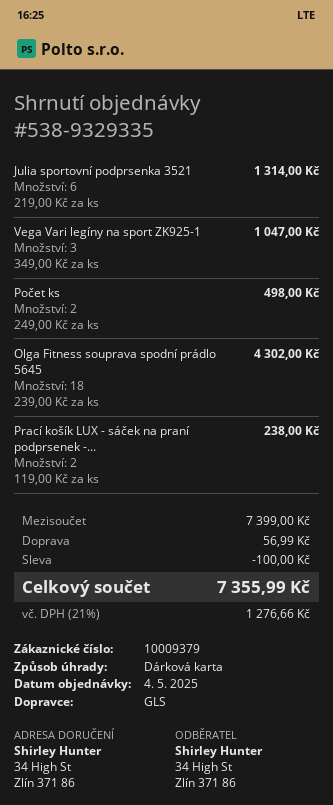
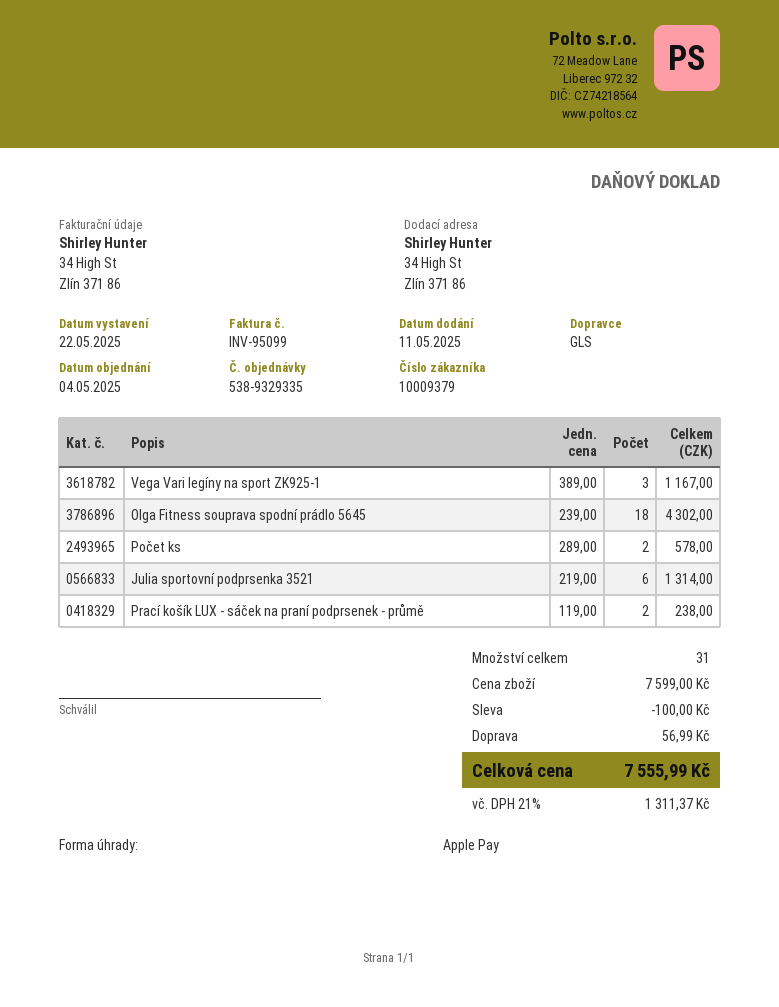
payment method: gift card -> Apple Pay
Vega Vari legíny na sport ZK925-1: 3 x 349.00 = 1047.00 -> 3 x 389.00 = 1167.00
Počet ks: 2 x 249.00 = 498.00 -> 2 x 289.00 = 578.00
subtotal: 7399.00 -> 7599.00
tax: 21% = 1276.66 -> 21% = 1311.37
total: 7355.99 -> 7555.99

